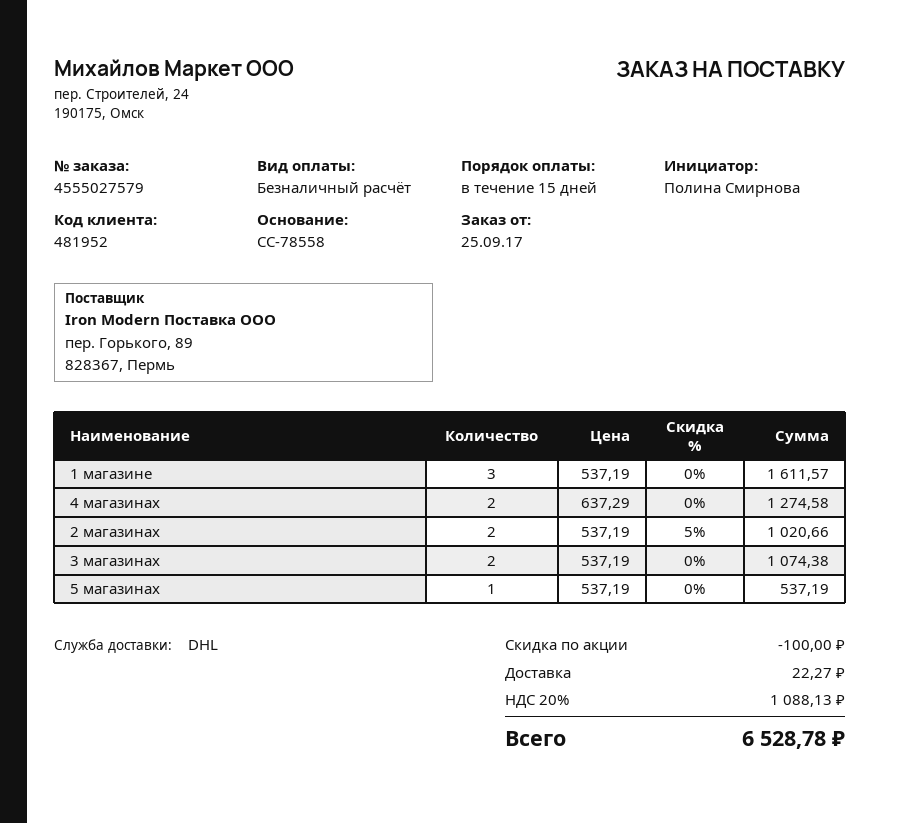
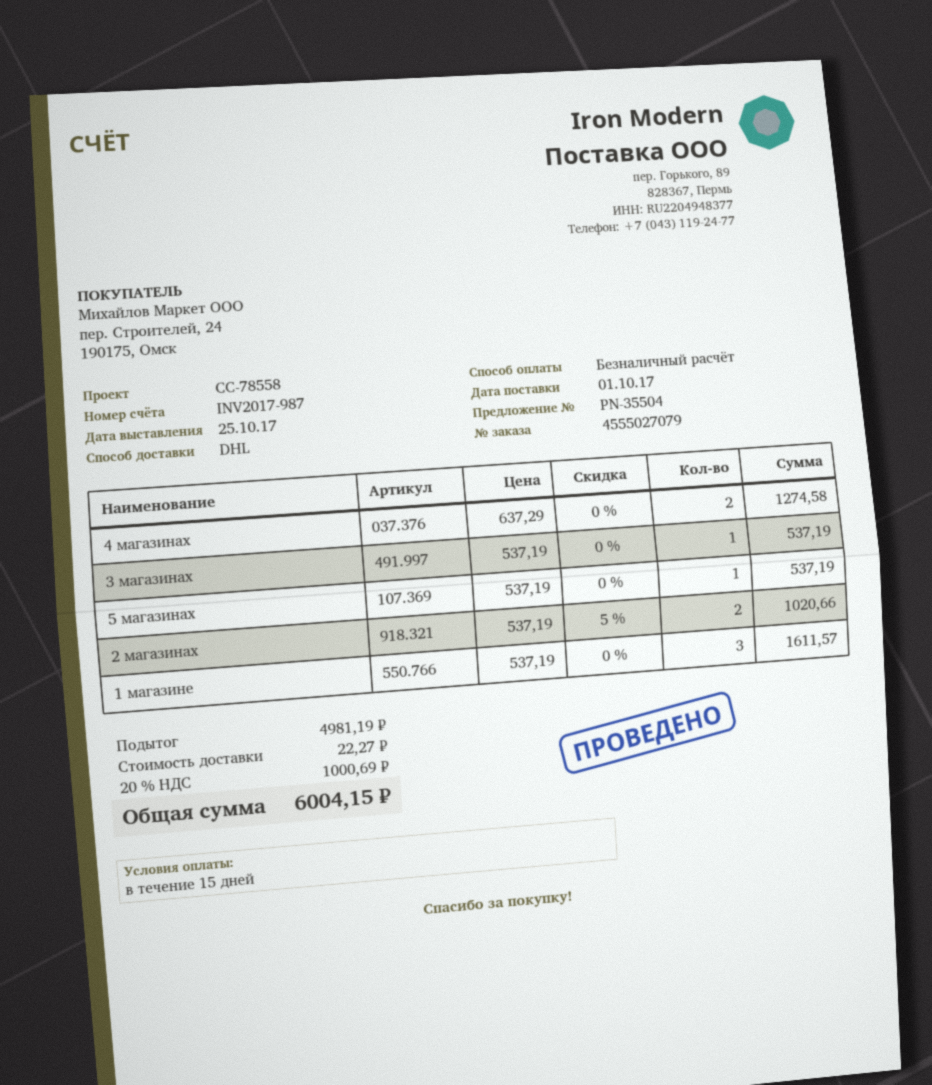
order number: 4555027579 -> 4555027079
3 магазинах: 2 x 537.19 = 1074.38 -> 1 x 537.19 = 537.19
discount: 100.00 -> none
tax: 20% = 1088.13 -> 20% = 1000.69
total: 6528.78 -> 6004.15

